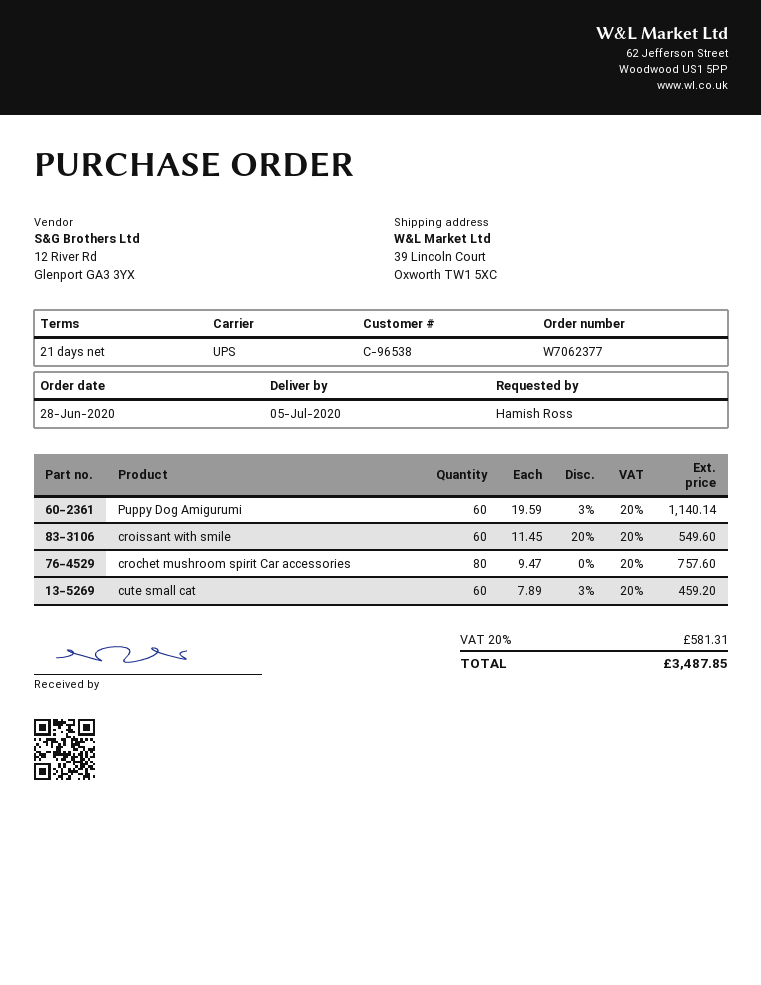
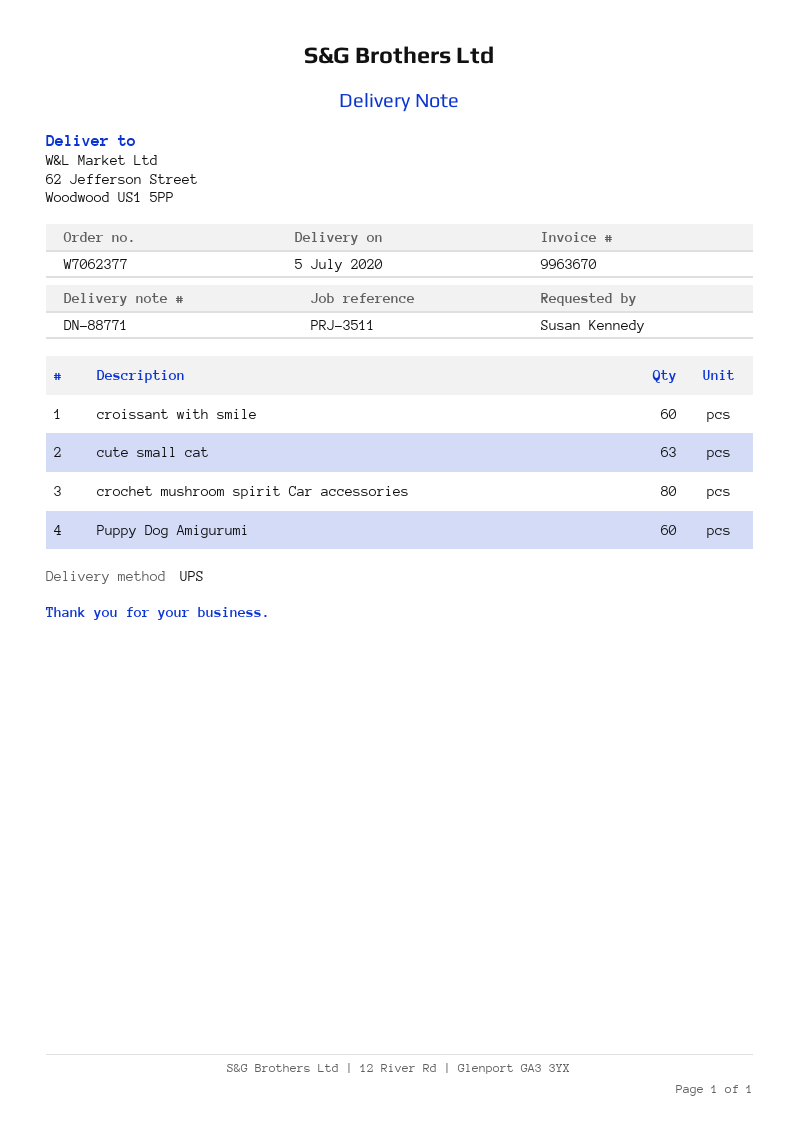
ordered by: Hamish Ross -> Susan Kennedy
ship to: 39 Lincoln Court, Oxworth TW1 5XC -> 62 Jefferson Street, Woodwood US1 5PP
cute small cat: 60 -> 63

